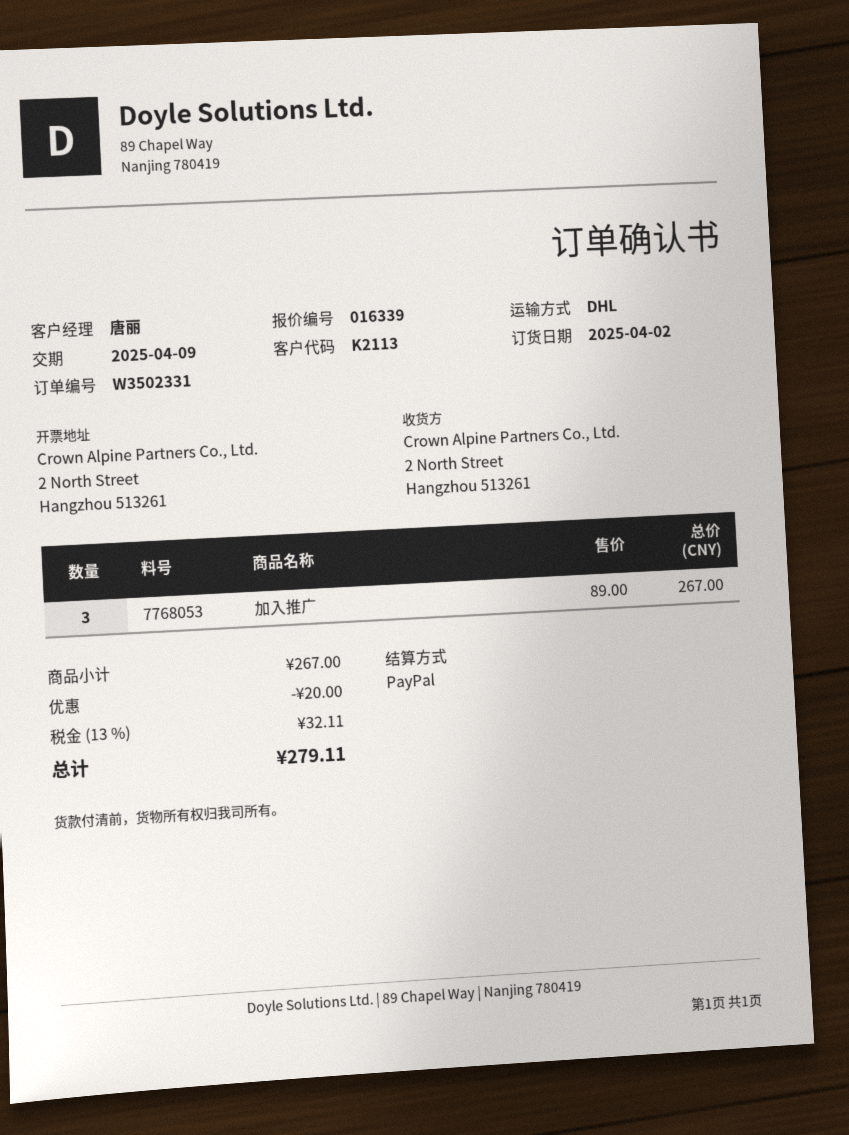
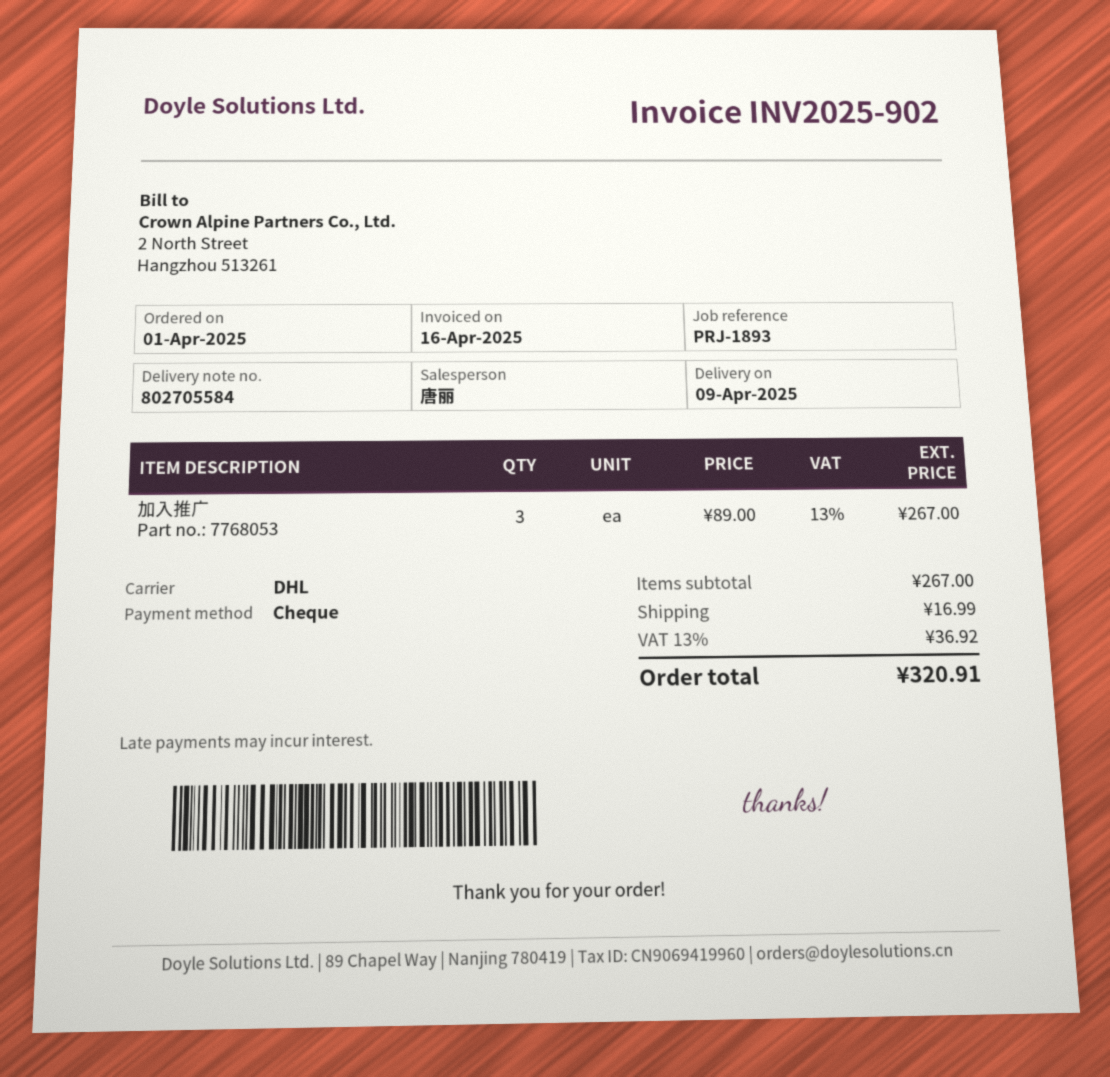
order date: 2025-04-02 -> 2025-04-01
payment method: PayPal -> cheque
discount: 20.00 -> none
shipping: none -> 16.99
tax: 13% = 32.11 -> 13% = 36.92
total: 279.11 -> 320.91

